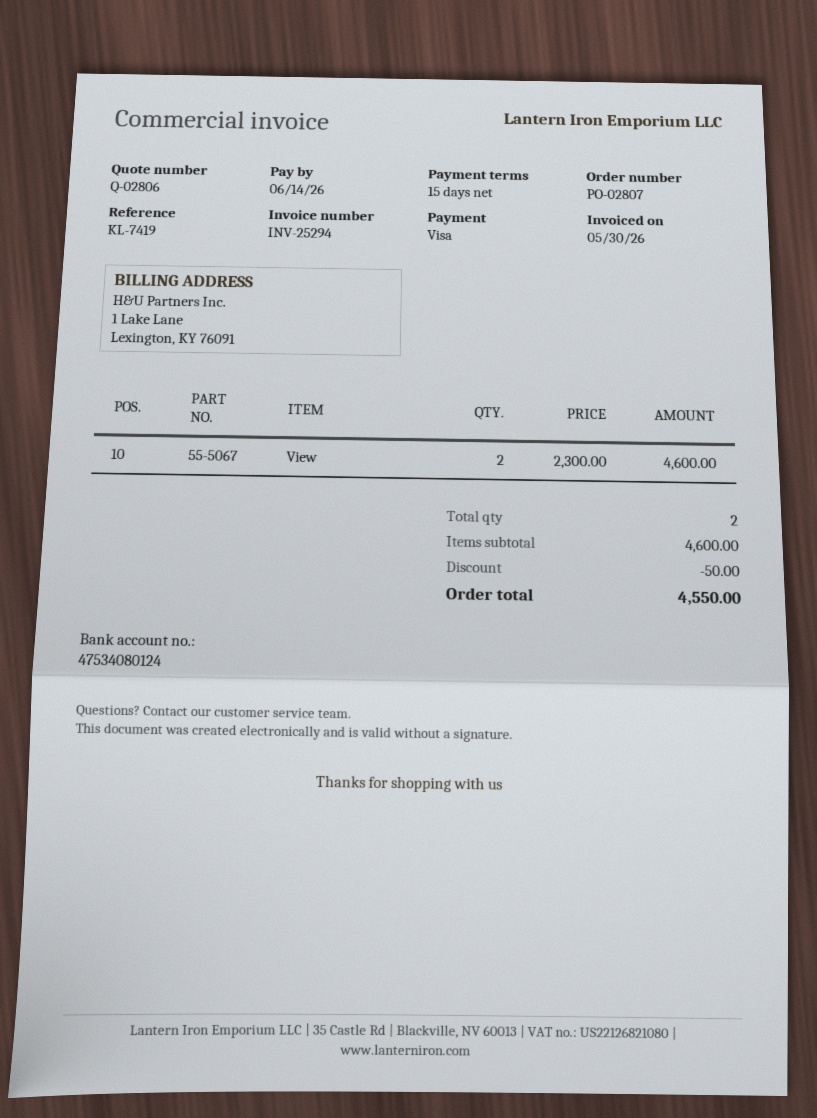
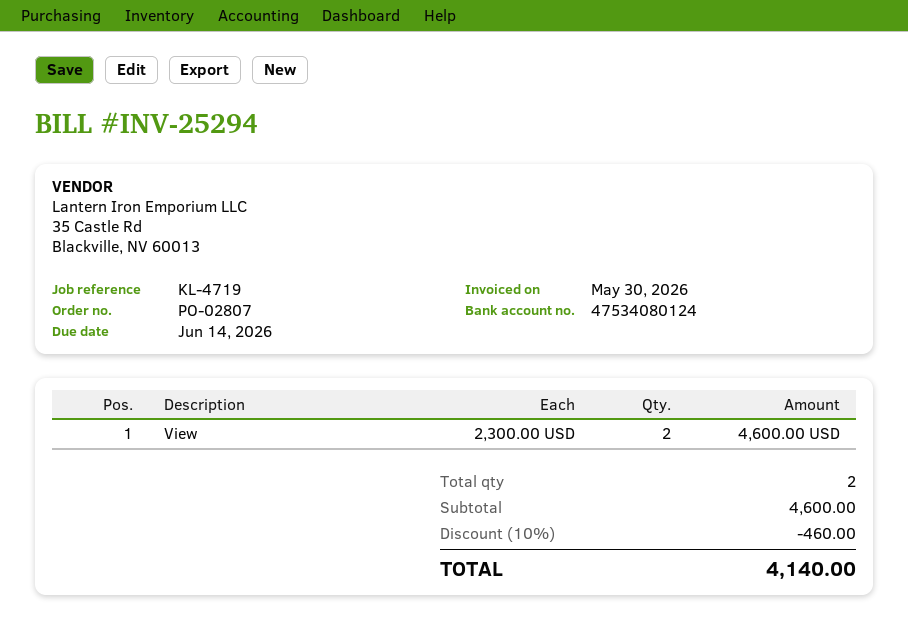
reference: KL-7419 -> KL-4719
discount: 50.00 -> 460.00
total: 4550.00 -> 4140.00

